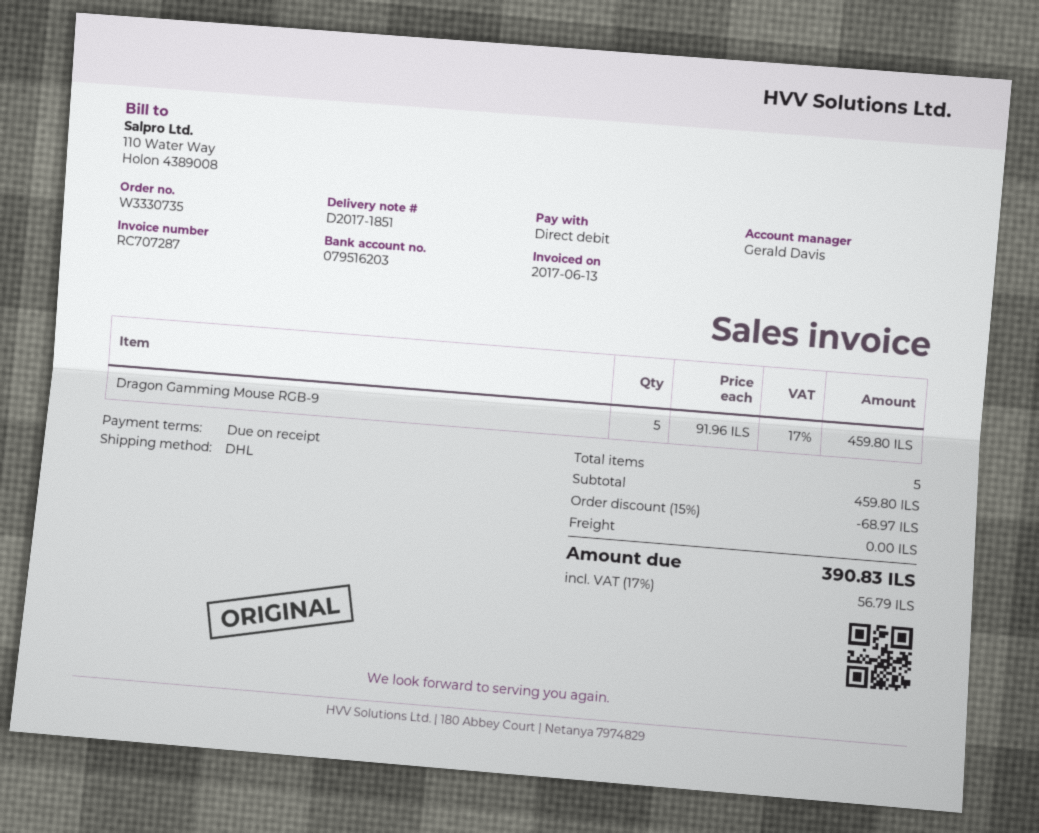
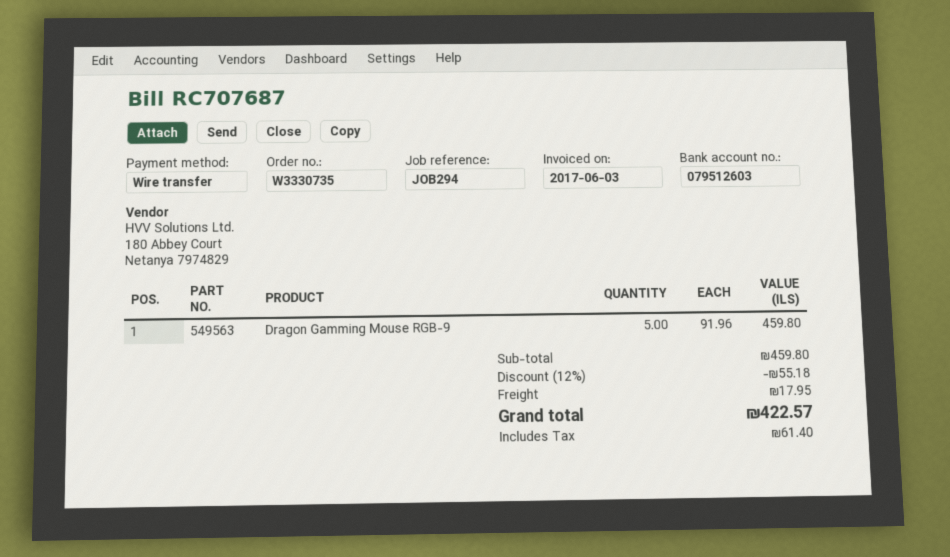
invoice number: RC707287 -> RC707687
invoice date: 2017-06-13 -> 2017-06-03
payment method: direct debit -> bank transfer
bank account: 079516203 -> 079512603
discount: 15% = 68.97 -> 12% = 55.18
shipping: 0.00 -> 17.95
tax: 56.79 -> 61.40
total: 390.83 -> 422.57

